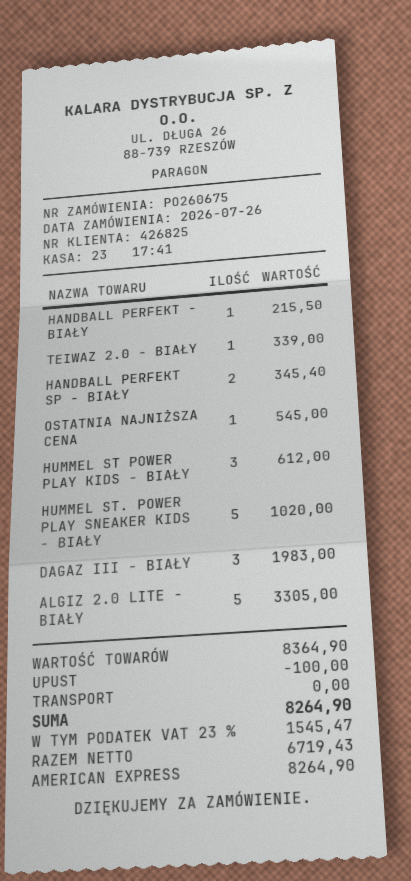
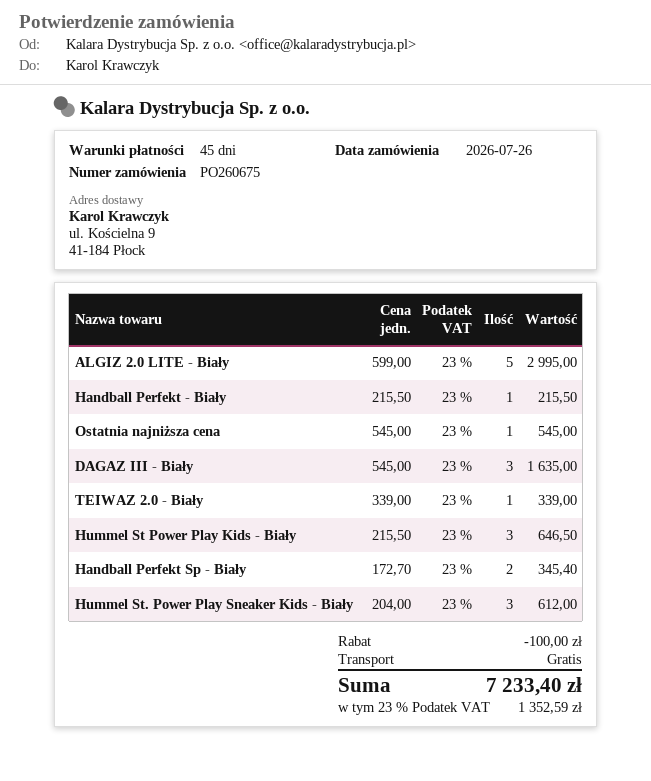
HUMMEL ST POWER PLAY KIDS - BIAŁY: 3 for 612.00 -> 3 for 646.50
HUMMEL ST. POWER PLAY SNEAKER KIDS - BIAŁY: 5 for 1020.00 -> 3 for 612.00
DAGAZ III - BIAŁY: 3 for 1983.00 -> 3 for 1635.00
ALGIZ 2.0 LITE - BIAŁY: 5 for 3305.00 -> 5 for 2995.00
tax: 23% = 1545.47 -> 23% = 1352.59
total: 8264.90 -> 7233.40

